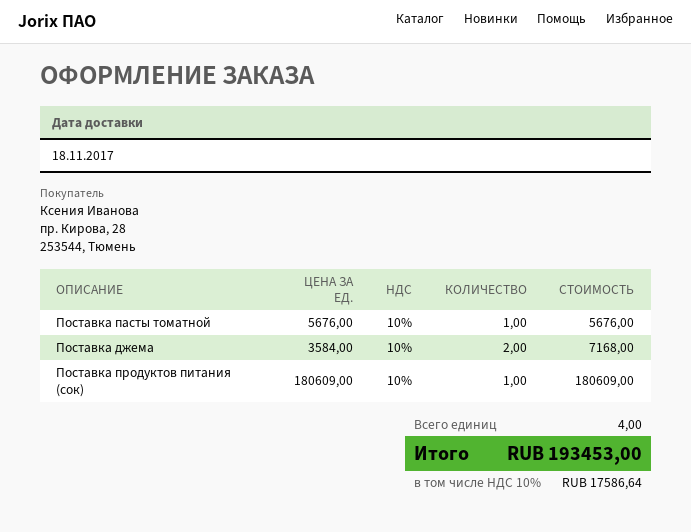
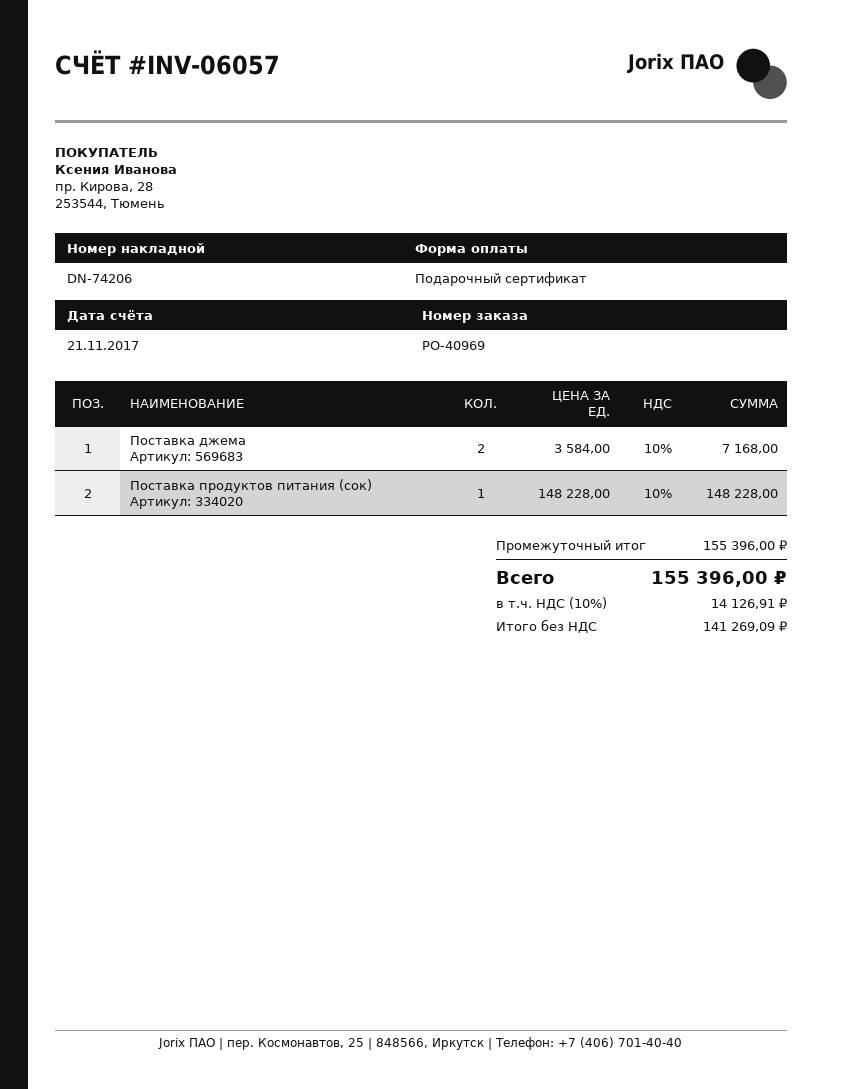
Поставка пасты томатной: 1 x 5676.00 = 5676.00 -> none
Поставка продуктов питания (сок): 1 x 180609.00 = 180609.00 -> 1 x 148228.00 = 148228.00
tax: 10% = 17586.64 -> 10% = 14126.91
total: 193453.00 -> 155396.00

